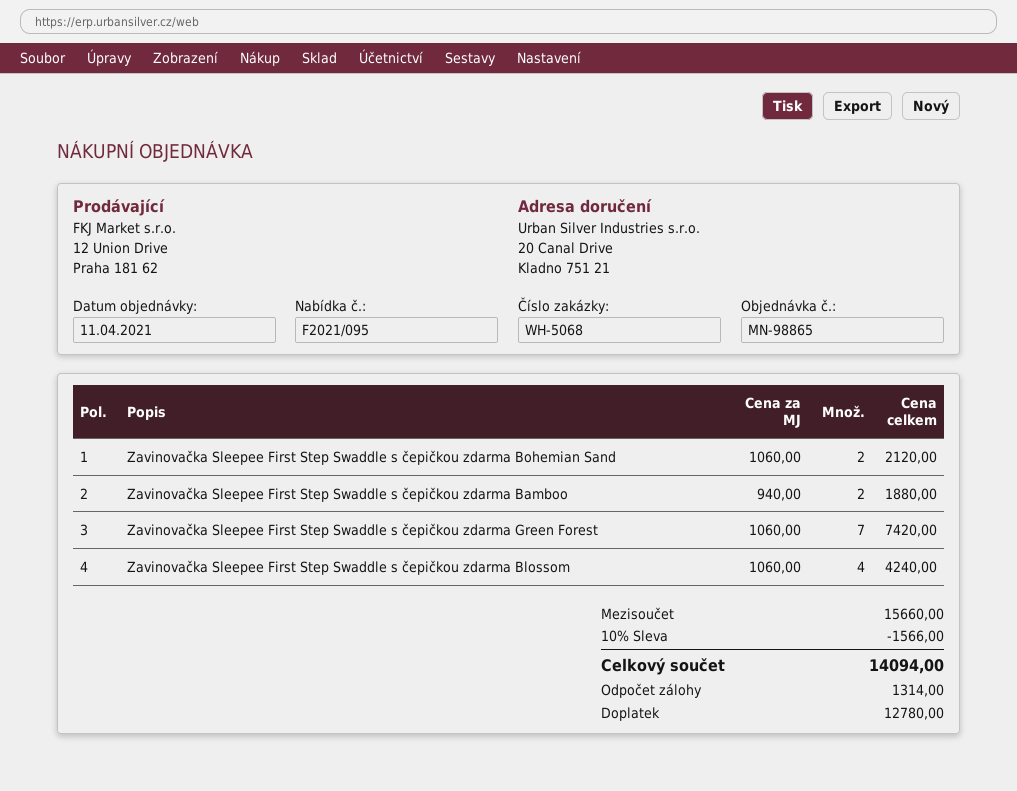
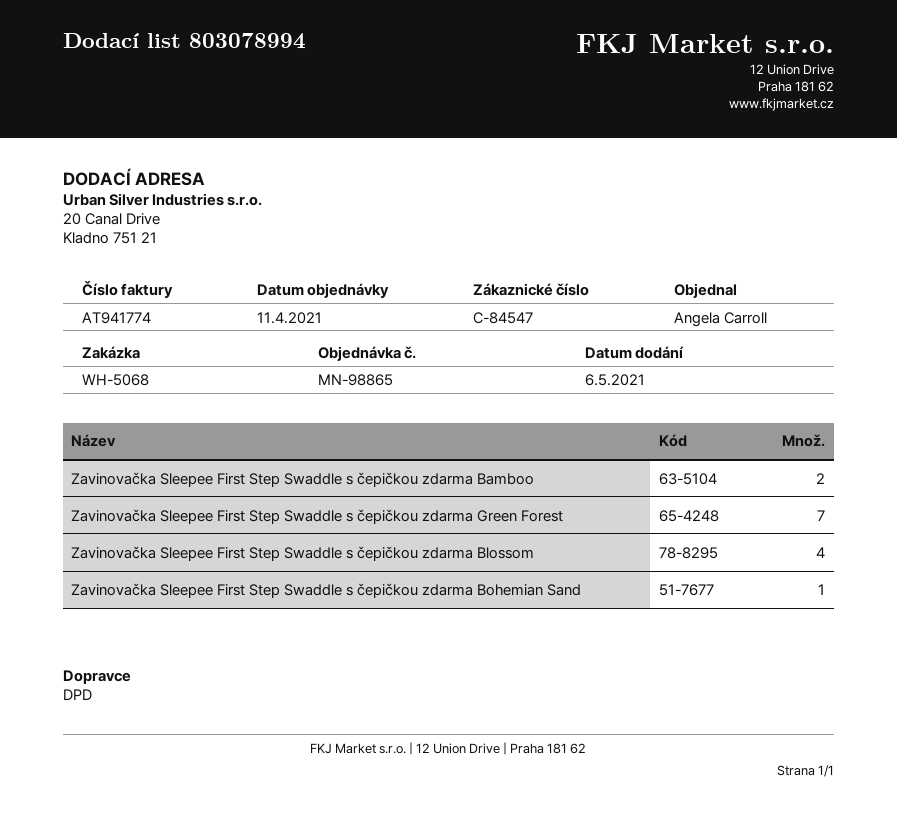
Zavinovačka Sleepee First Step Swaddle s čepičkou zdarma Bohemian Sand: 2 -> 1

